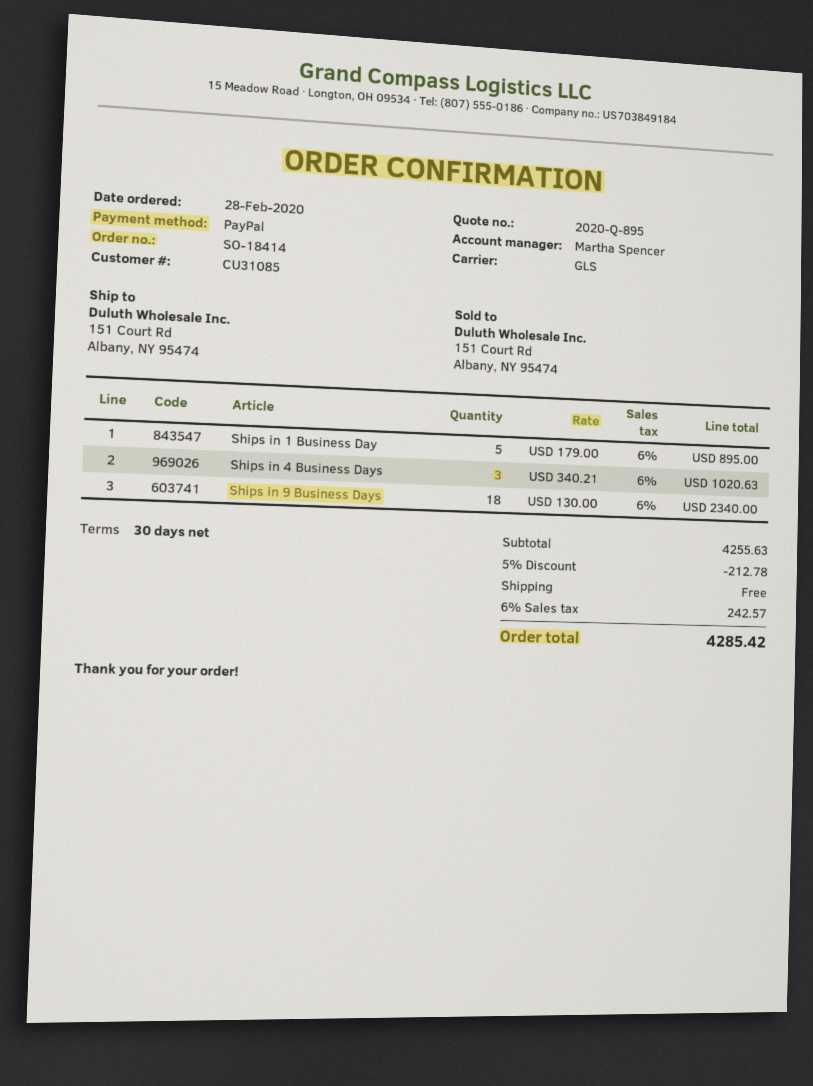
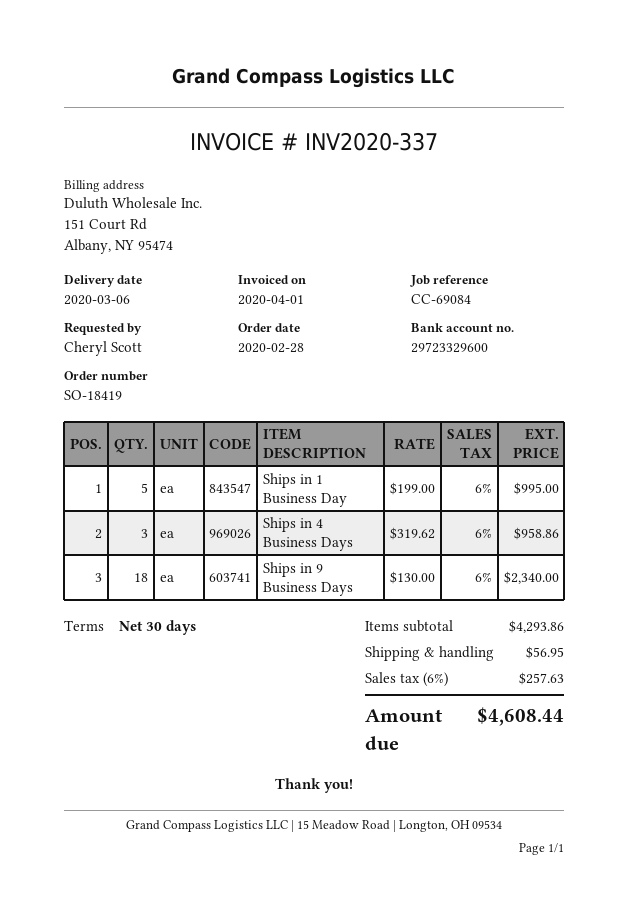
order number: SO-18414 -> SO-18419
Ships in 1 Business Day: 5 x 179.00 = 895.00 -> 5 x 199.00 = 995.00
Ships in 4 Business Days: 3 x 340.21 = 1020.63 -> 3 x 319.62 = 958.86
subtotal: 4255.63 -> 4293.86
discount: 5% = 212.78 -> none
shipping: 0.00 -> 56.95
tax: 6% = 242.57 -> 6% = 257.63
total: 4285.42 -> 4608.44

